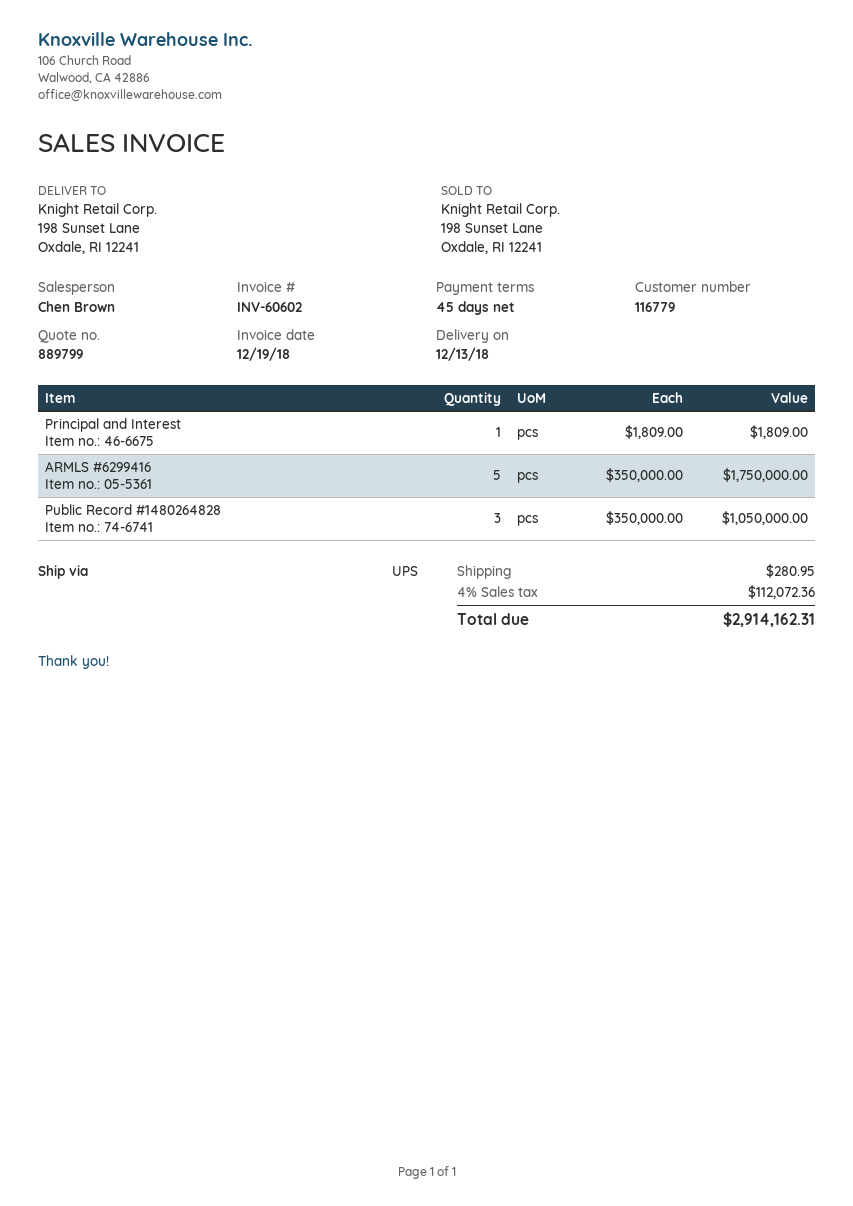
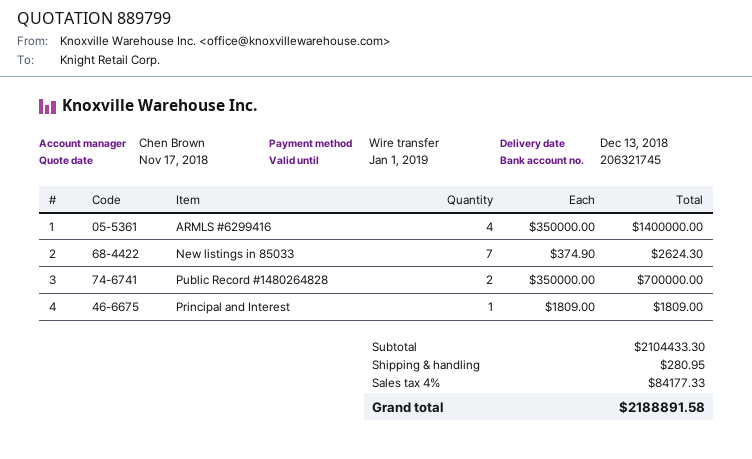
ARMLS #6299416: 5 x 350000.00 = 1750000.00 -> 4 x 350000.00 = 1400000.00
Public Record #1480264828: 3 x 350000.00 = 1050000.00 -> 2 x 350000.00 = 700000.00
New listings in 85033: none -> 7 x 374.90 = 2624.30
tax: 4% = 112072.36 -> 4% = 84177.33
total: 2914162.31 -> 2188891.58

